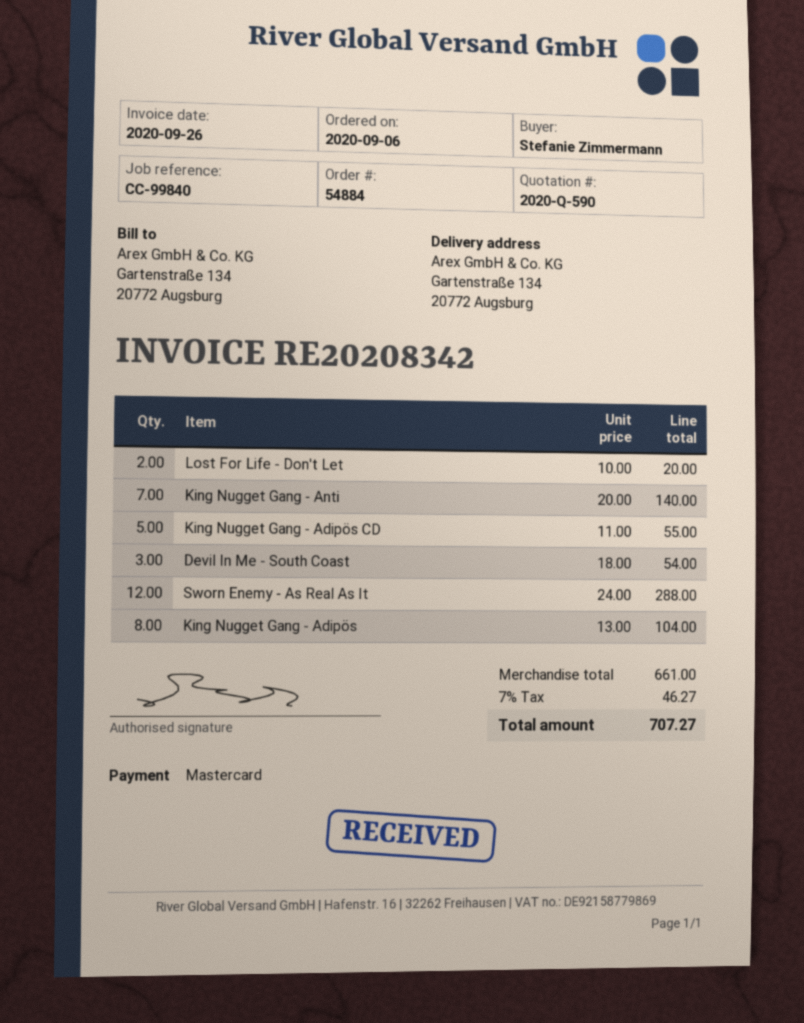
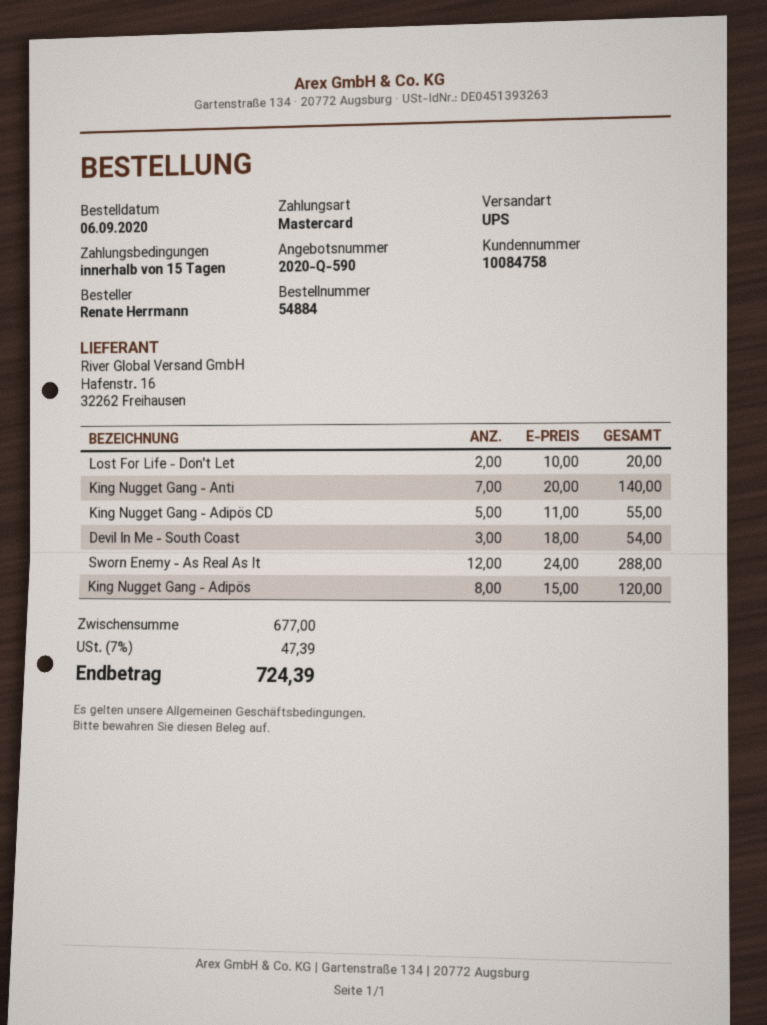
ordered by: Stefanie Zimmermann -> Renate Herrmann
King Nugget Gang - Adipös: 8 x 13.00 = 104.00 -> 8 x 15.00 = 120.00
subtotal: 661.00 -> 677.00
tax: 7% = 46.27 -> 7% = 47.39
total: 707.27 -> 724.39

